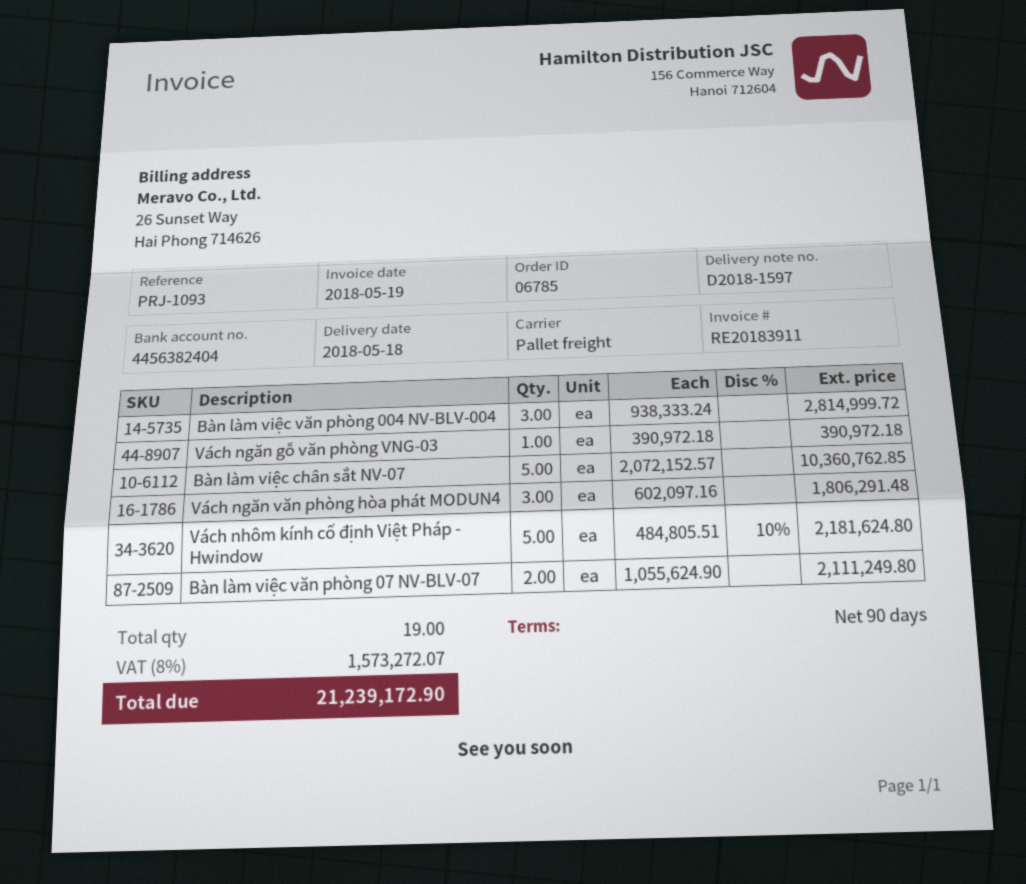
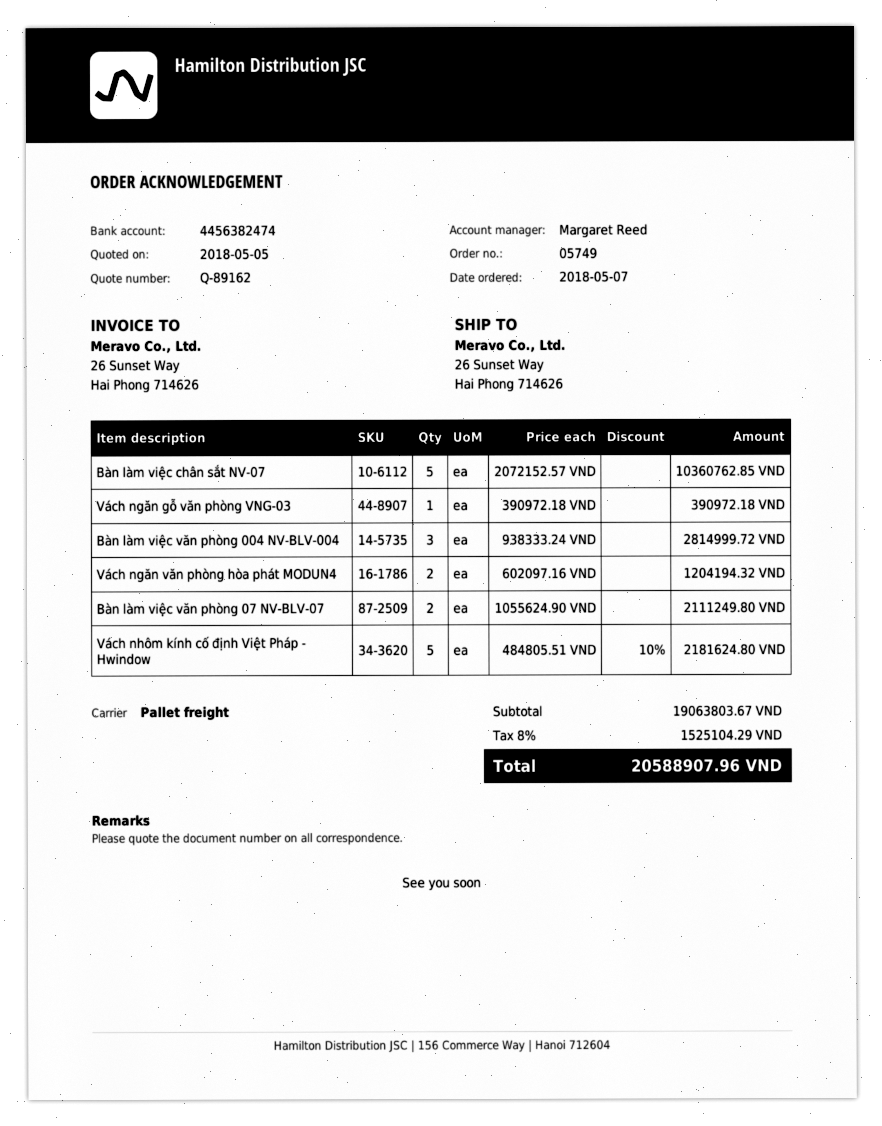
order number: 06785 -> 05749
bank account: 4456382404 -> 4456382474
Vách ngăn văn phòng hòa phát MODUN4: 3 x 602097.16 = 1806291.48 -> 2 x 602097.16 = 1204194.32
tax: 8% = 1573272.07 -> 8% = 1525104.29
total: 21239172.90 -> 20588907.96

